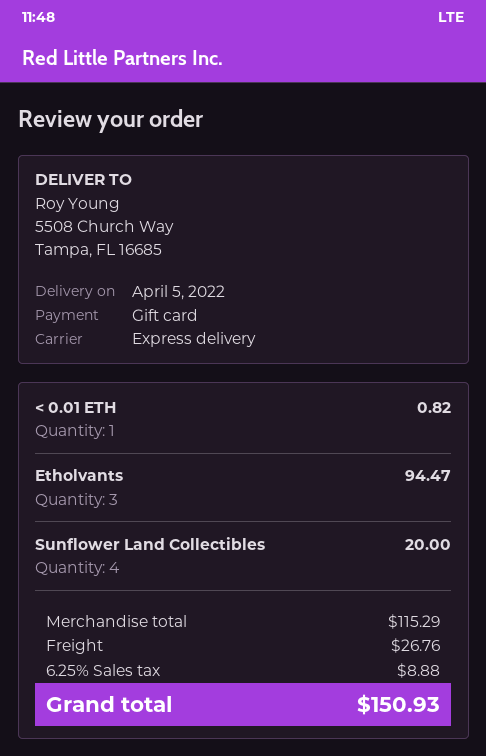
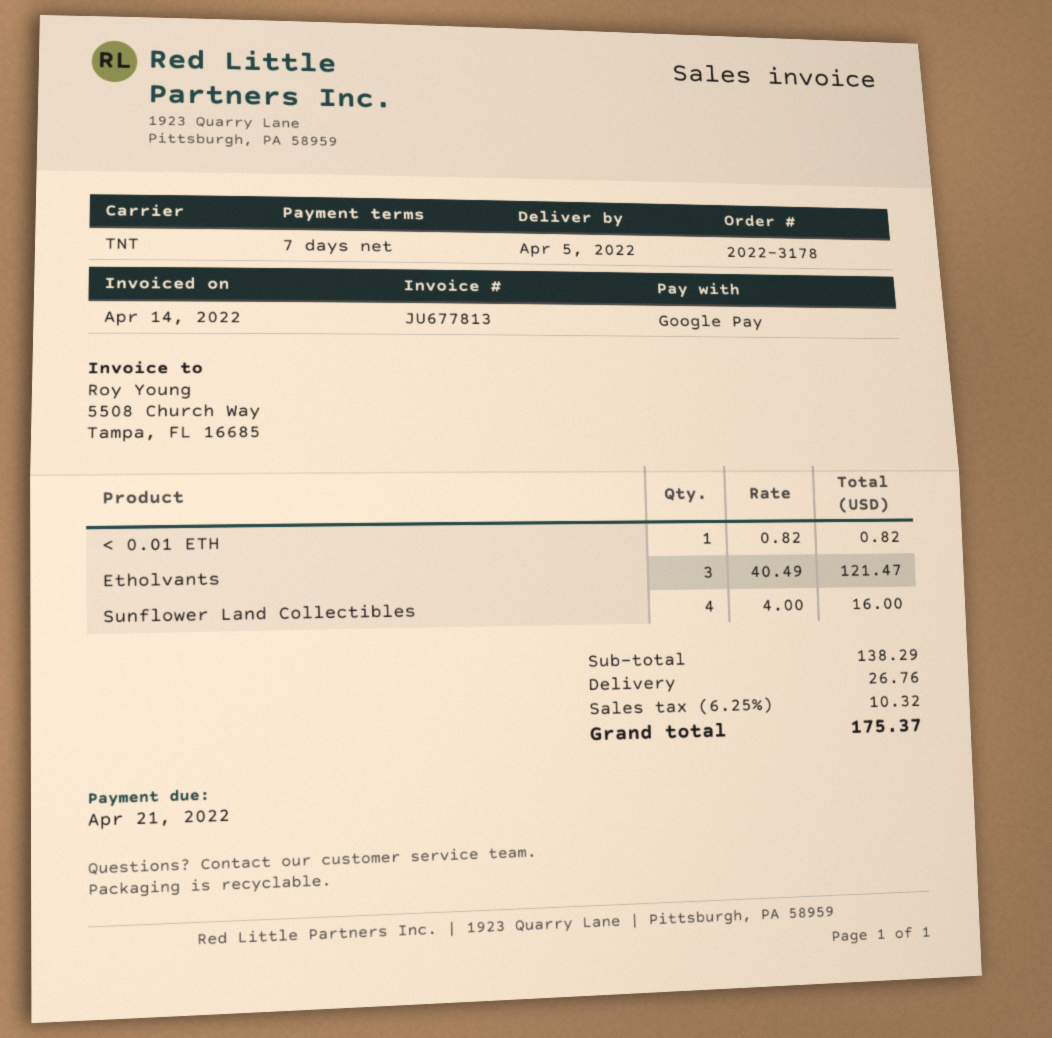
payment method: gift card -> Google Pay
shipping method: express -> TNT
Etholvants: 3 for 94.47 -> 3 for 121.47
Sunflower Land Collectibles: 4 for 20.00 -> 4 for 16.00
subtotal: 115.29 -> 138.29
tax: 6.25% = 8.88 -> 6.25% = 10.32
total: 150.93 -> 175.37

